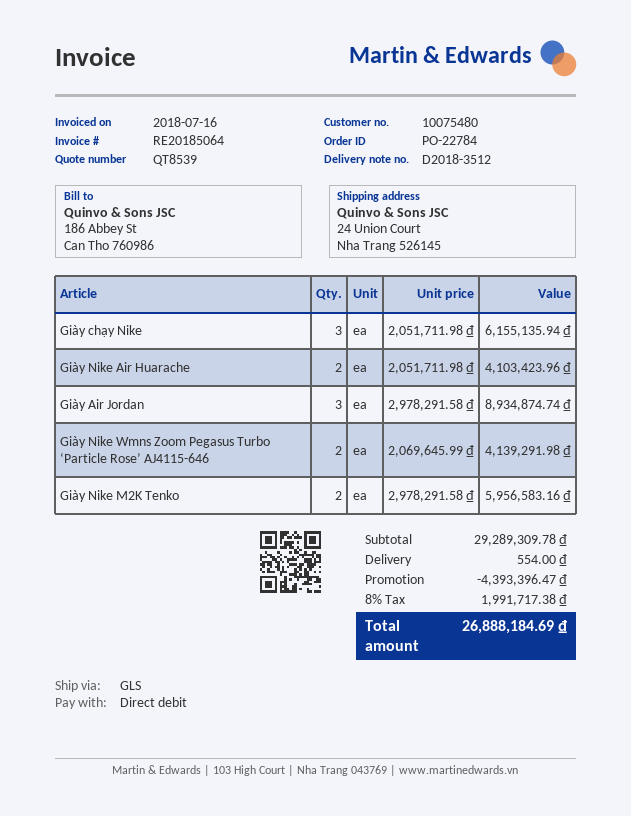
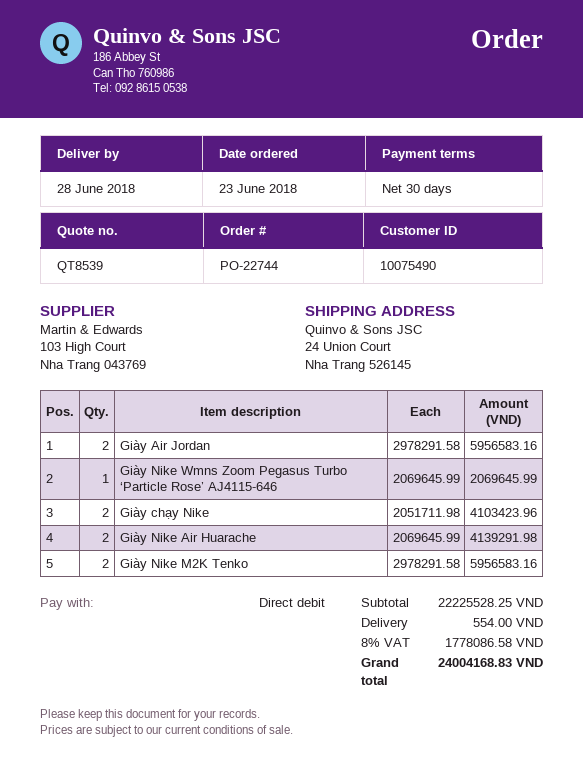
order number: PO-22784 -> PO-22744
customer number: 10075480 -> 10075490
Giày chạy Nike: 3 x 2051711.98 = 6155135.94 -> 2 x 2051711.98 = 4103423.96
Giày Nike Air Huarache: 2 x 2051711.98 = 4103423.96 -> 2 x 2069645.99 = 4139291.98
Giày Air Jordan: 3 x 2978291.58 = 8934874.74 -> 2 x 2978291.58 = 5956583.16
Giày Nike Wmns Zoom Pegasus Turbo ‘Particle Rose’ AJ4115-646: 2 x 2069645.99 = 4139291.98 -> 1 x 2069645.99 = 2069645.99
subtotal: 29289309.78 -> 22225528.25
discount: 4393396.47 -> none
tax: 8% = 1991717.38 -> 8% = 1778086.58
total: 26888184.69 -> 24004168.83

